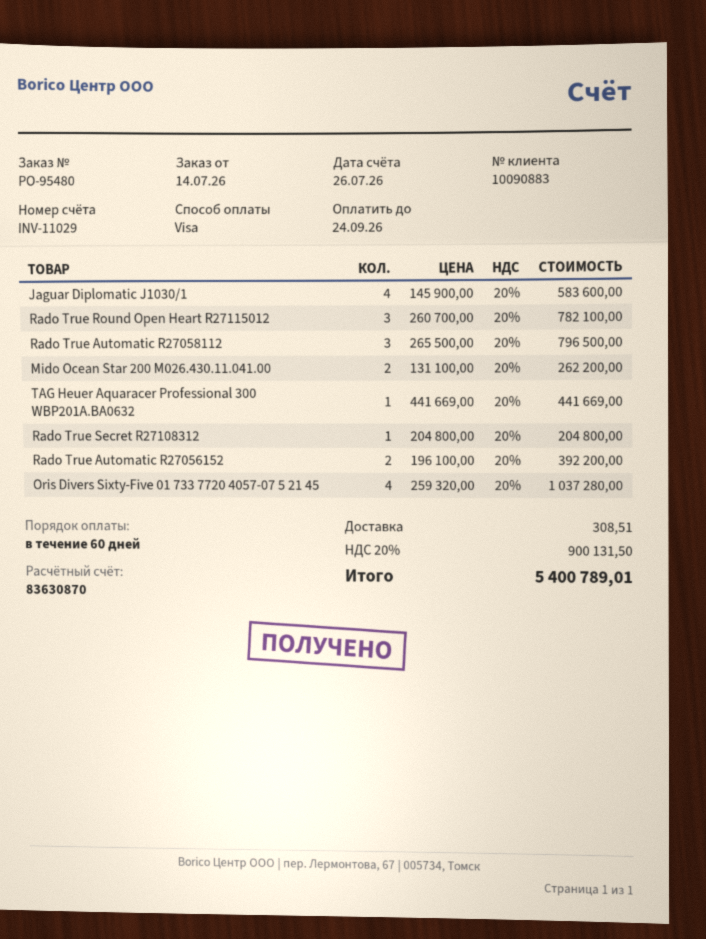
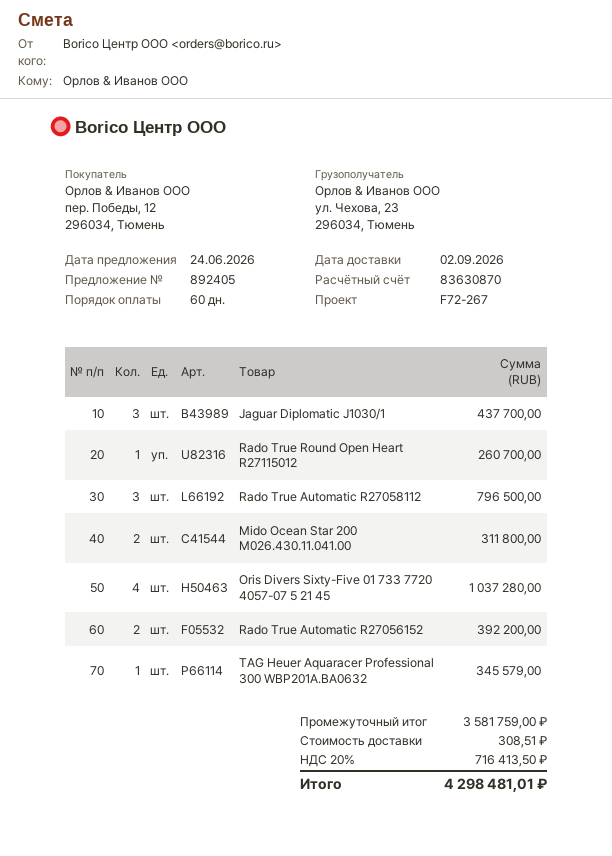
Jaguar Diplomatic J1030/1: 4 for 583600.00 -> 3 for 437700.00
Rado True Round Open Heart R27115012: 3 for 782100.00 -> 1 for 260700.00
Mido Ocean Star 200 M026.430.11.041.00: 2 for 262200.00 -> 2 for 311800.00
TAG Heuer Aquaracer Professional 300 WBP201A.BA0632: 1 for 441669.00 -> 1 for 345579.00
Rado True Secret R27108312: 1 for 204800.00 -> none
tax: 20% = 900131.50 -> 20% = 716413.50
total: 5400789.01 -> 4298481.01

